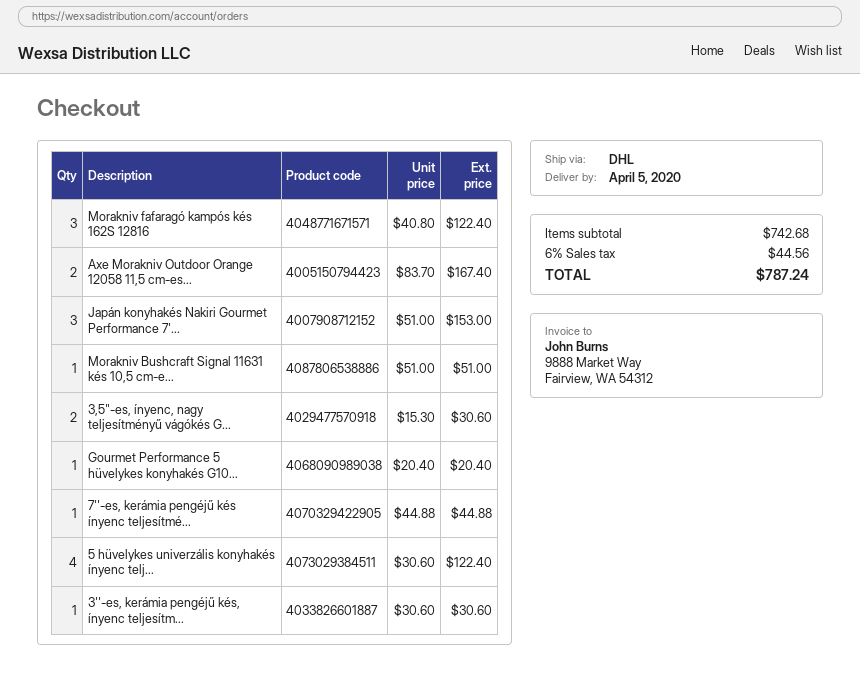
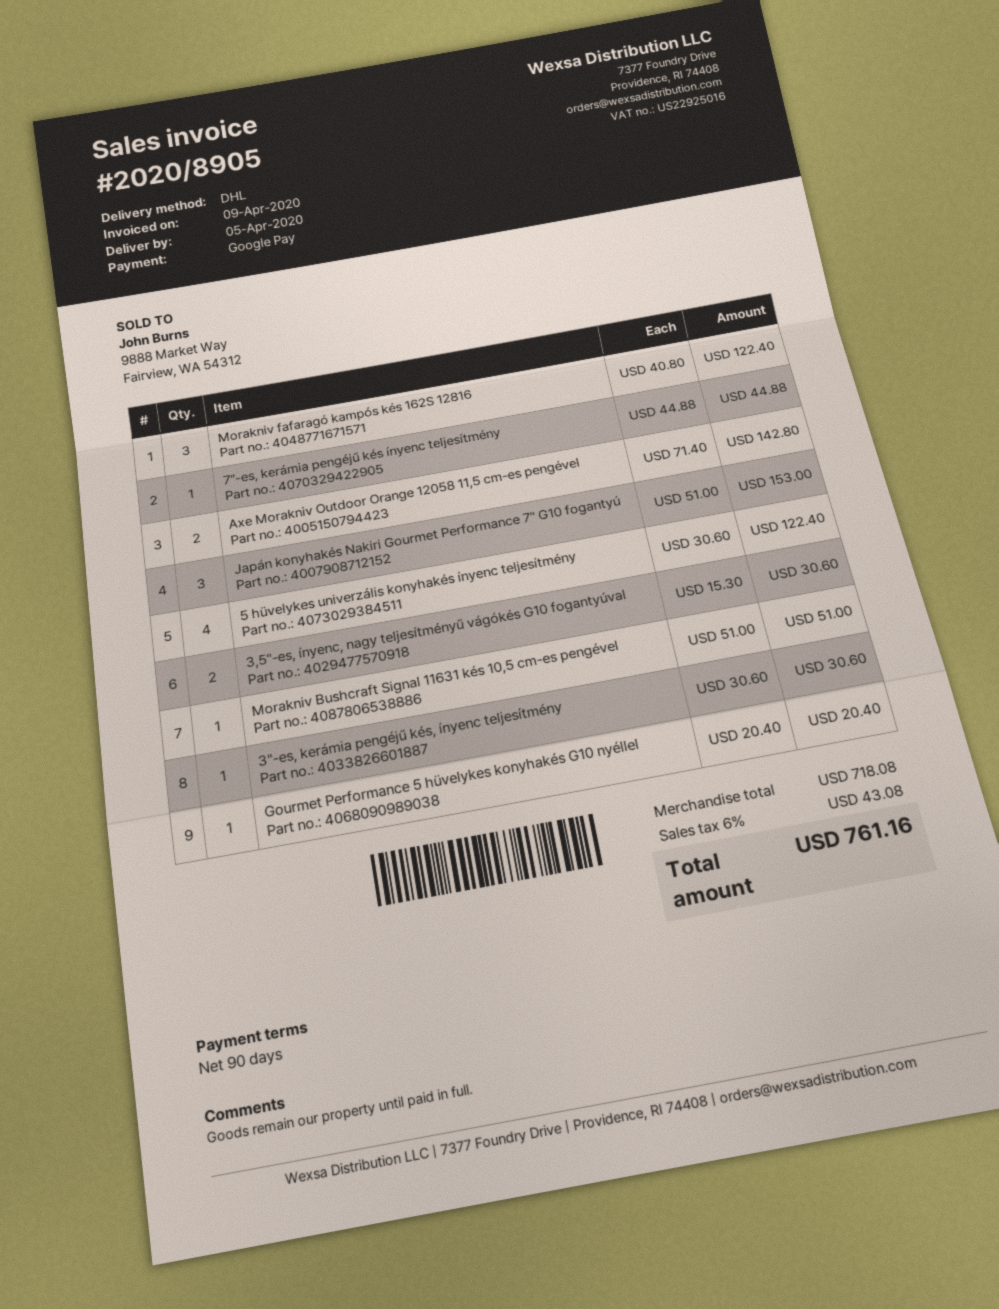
Axe Morakniv Outdoor Orange 12058 11,5 cm-es...: 2 x 83.70 = 167.40 -> 2 x 71.40 = 142.80
subtotal: 742.68 -> 718.08
tax: 6% = 44.56 -> 6% = 43.08
total: 787.24 -> 761.16

